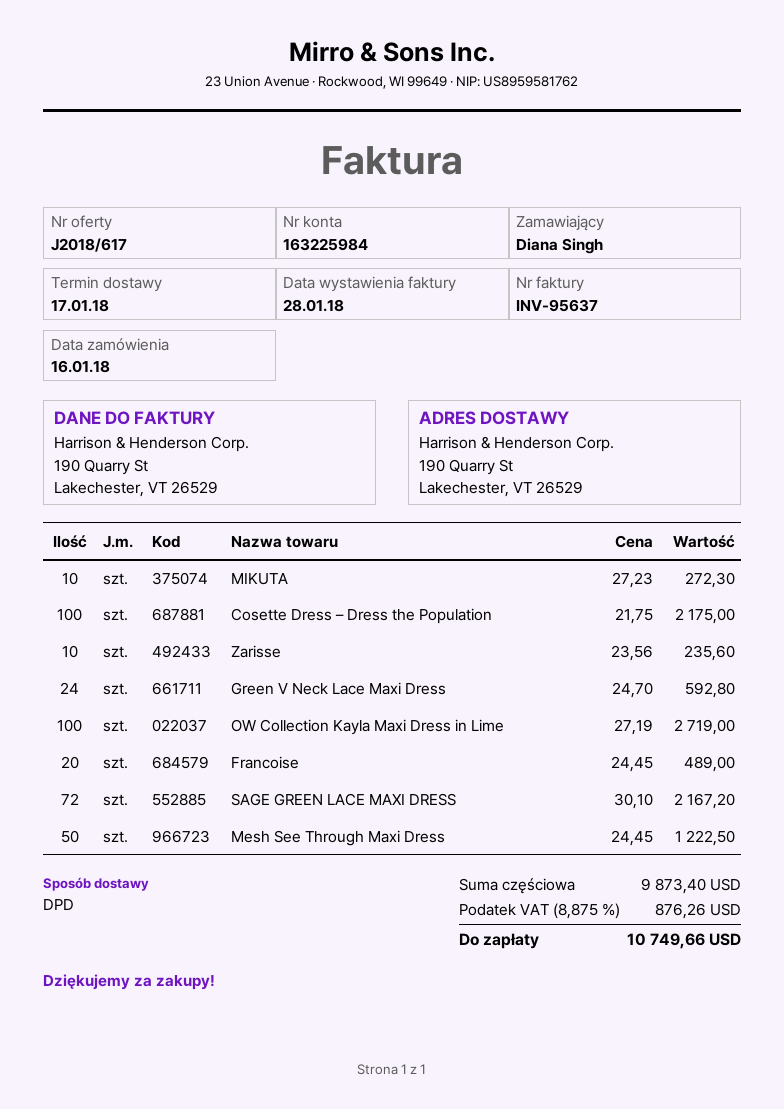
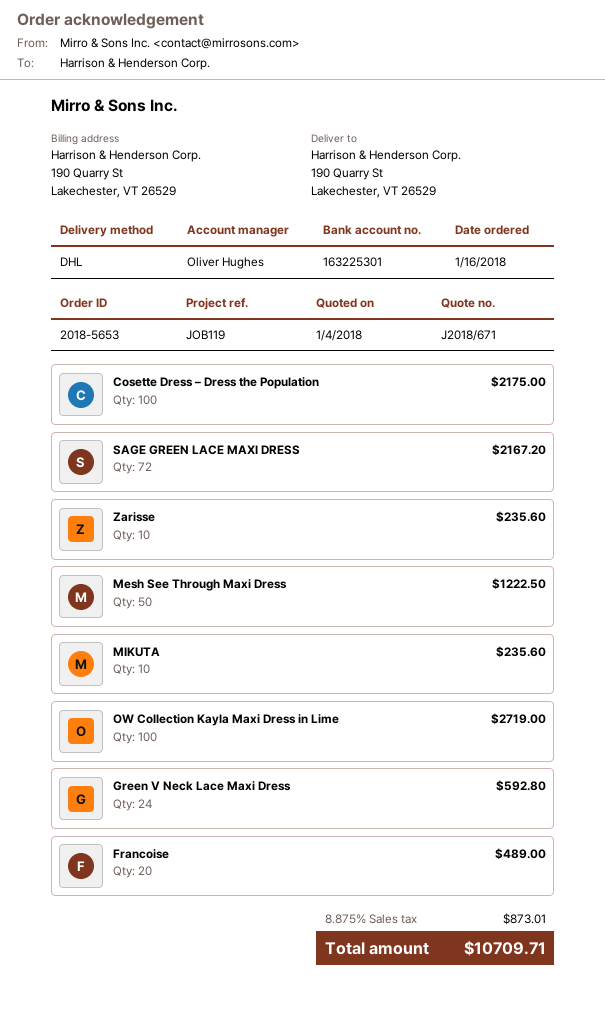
quote number: J2018/617 -> J2018/671
bank account: 163225984 -> 163225301
shipping method: DPD -> DHL
MIKUTA: 10 for 272.30 -> 10 for 235.60
tax: 8.875% = 876.26 -> 8.875% = 873.01
total: 10749.66 -> 10709.71

